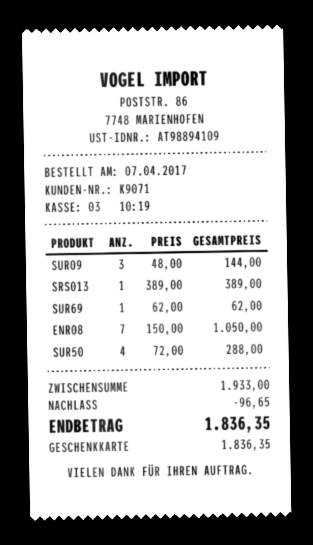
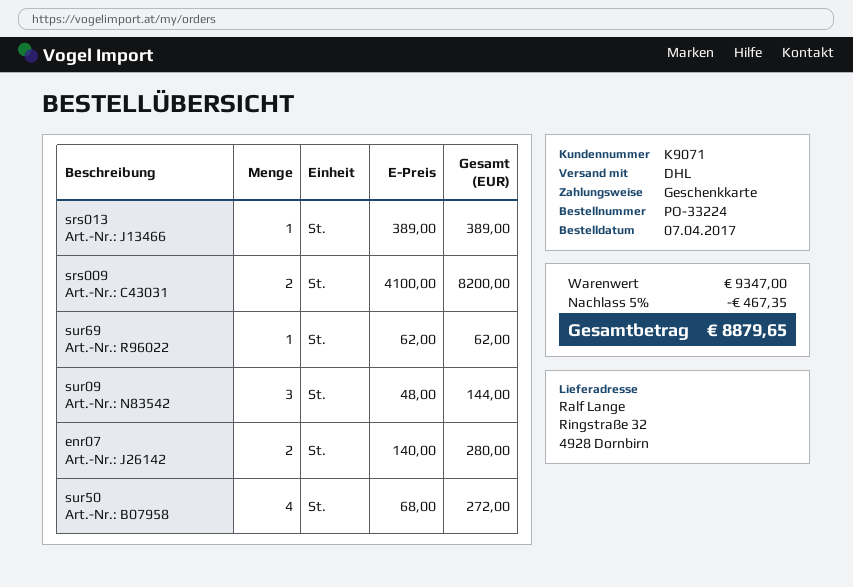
ENR08: 7 x 150.00 = 1050.00 -> none
SUR50: 4 x 72.00 = 288.00 -> 4 x 68.00 = 272.00
srs009: none -> 2 x 4100.00 = 8200.00
enr07: none -> 2 x 140.00 = 280.00
subtotal: 1933.00 -> 9347.00
discount: 96.65 -> 467.35
total: 1836.35 -> 8879.65

